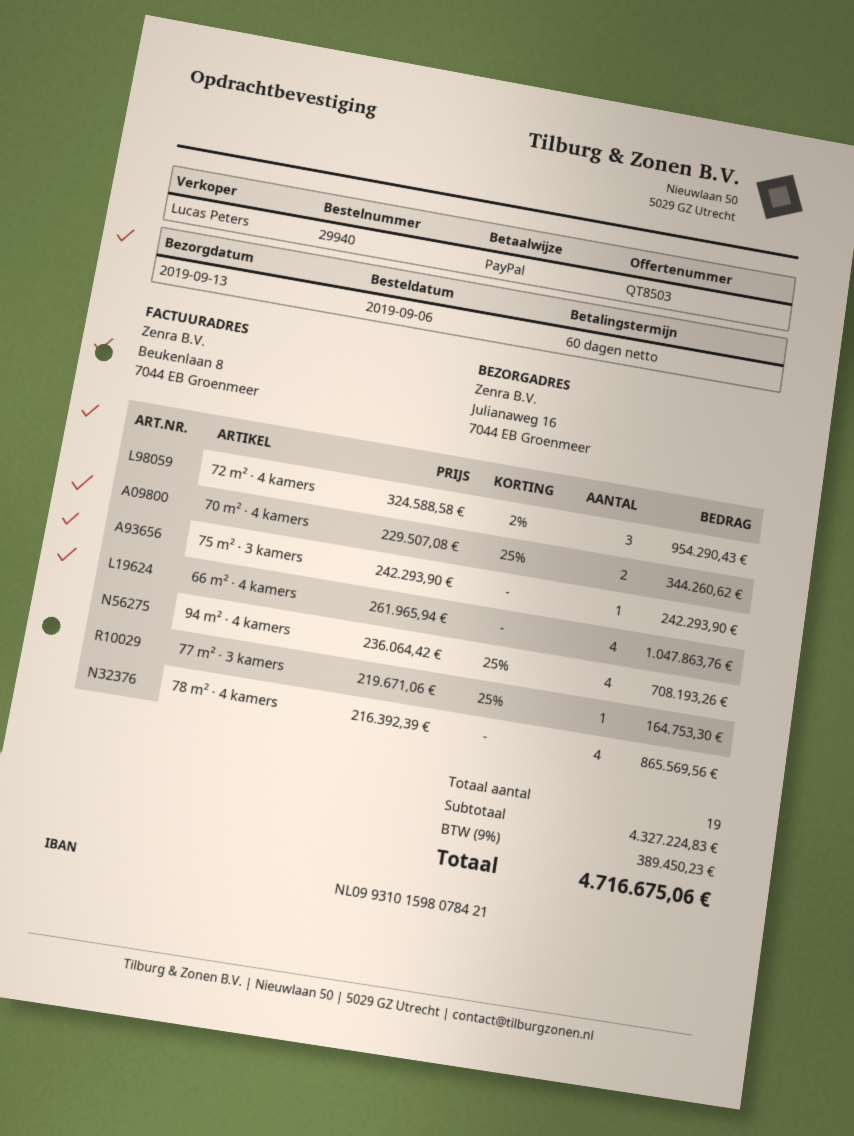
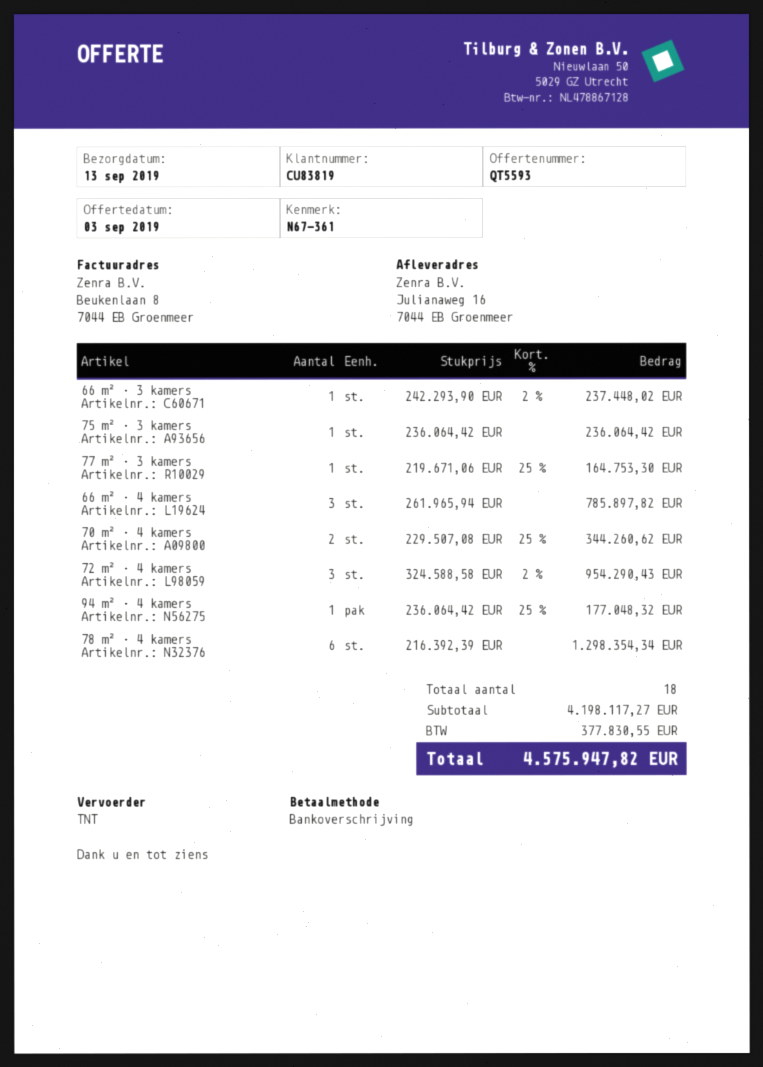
quote number: QT8503 -> QT5593
payment method: PayPal -> bank transfer
75 m² · 3 kamers: 1 x 242293.90 = 242293.90 -> 1 x 236064.42 = 236064.42
66 m² · 4 kamers: 4 x 261965.94 = 1047863.76 -> 3 x 261965.94 = 785897.82
94 m² · 4 kamers: 4 x 236064.42 - 25% = 708193.26 -> 1 x 236064.42 - 25% = 177048.32
78 m² · 4 kamers: 4 x 216392.39 = 865569.56 -> 6 x 216392.39 = 1298354.34
66 m² · 3 kamers: none -> 1 x 242293.90 - 2% = 237448.02
total quantity: 19 -> 18
subtotal: 4327224.83 -> 4198117.27
tax: 389450.23 -> 377830.55
total: 4716675.06 -> 4575947.82

